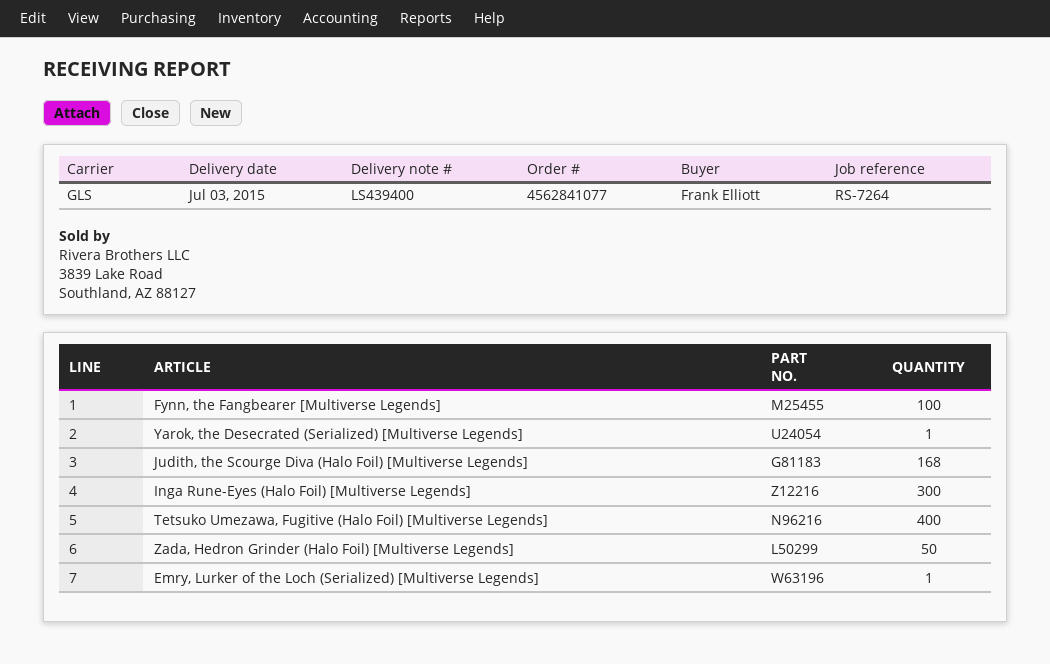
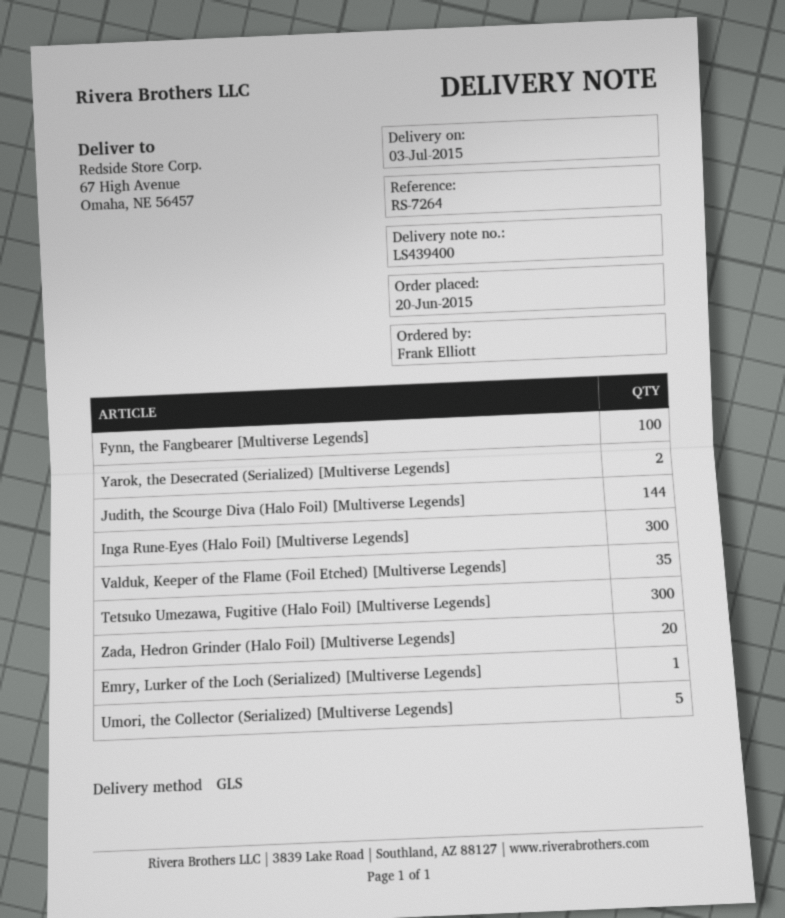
Yarok, the Desecrated (Serialized) [Multiverse Legends]: 1 -> 2
Judith, the Scourge Diva (Halo Foil) [Multiverse Legends]: 168 -> 144
Tetsuko Umezawa, Fugitive (Halo Foil) [Multiverse Legends]: 400 -> 300
Zada, Hedron Grinder (Halo Foil) [Multiverse Legends]: 50 -> 20
Valduk, Keeper of the Flame (Foil Etched) [Multiverse Legends]: none -> 35
Umori, the Collector (Serialized) [Multiverse Legends]: none -> 5

